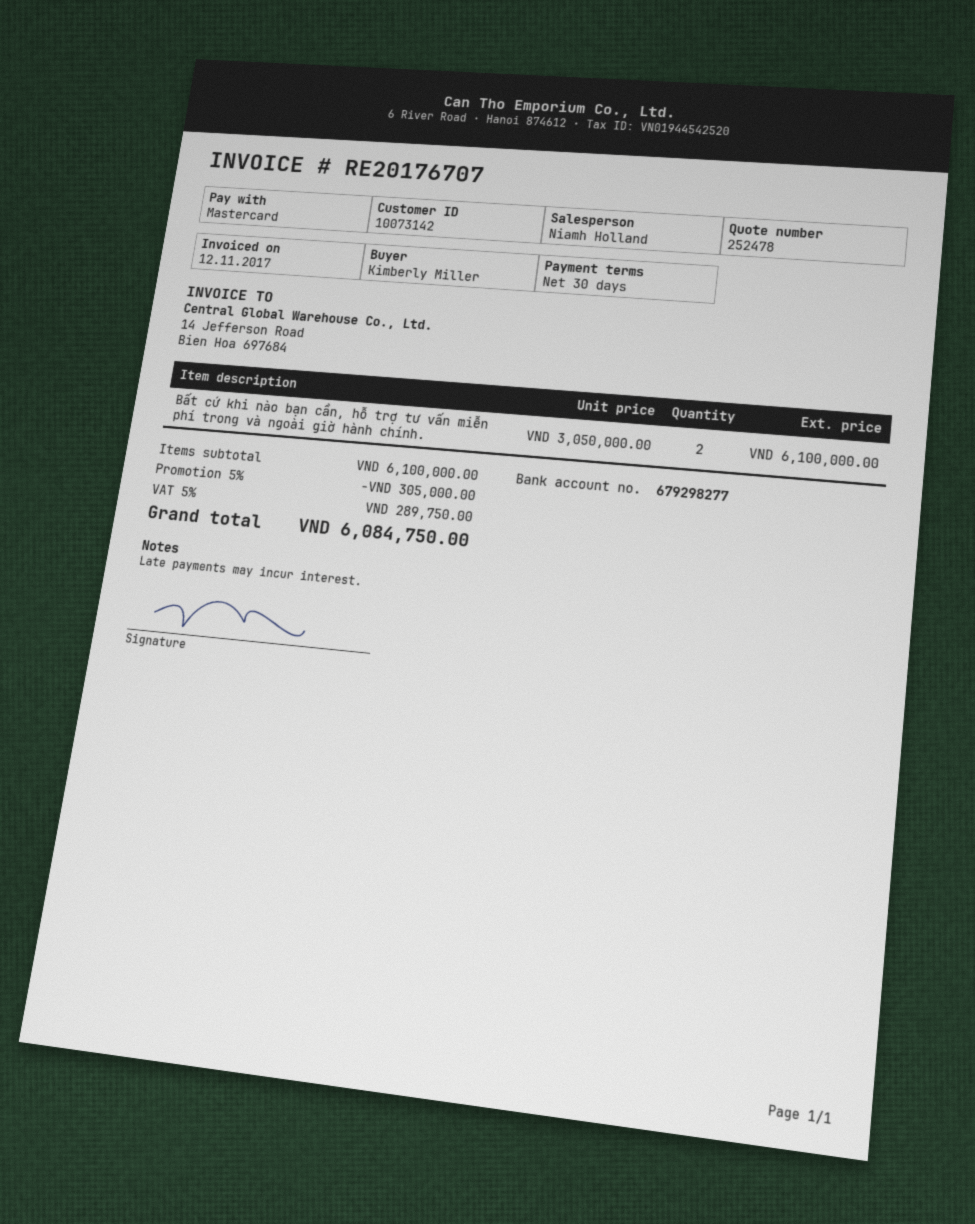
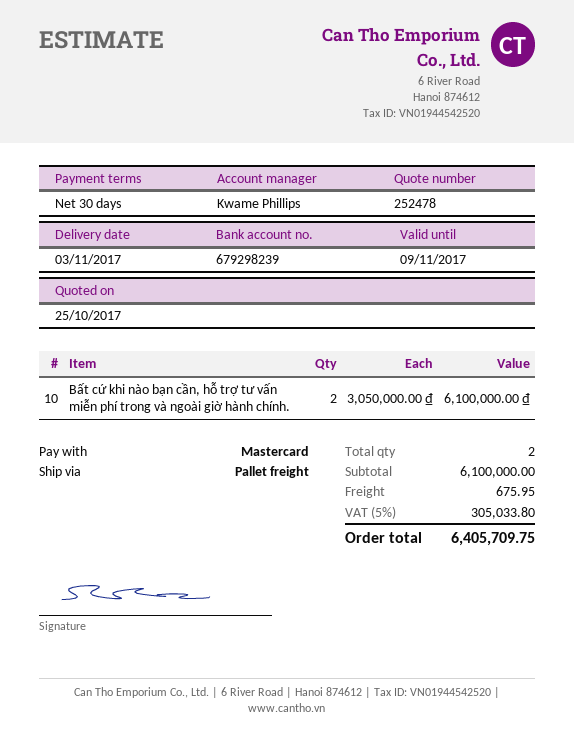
sales rep: Niamh Holland -> Kwame Phillips
bank account: 679298277 -> 679298239
discount: 5% = 305000.00 -> none
shipping: none -> 675.95
tax: 5% = 289750.00 -> 5% = 305033.80
total: 6084750.00 -> 6405709.75

